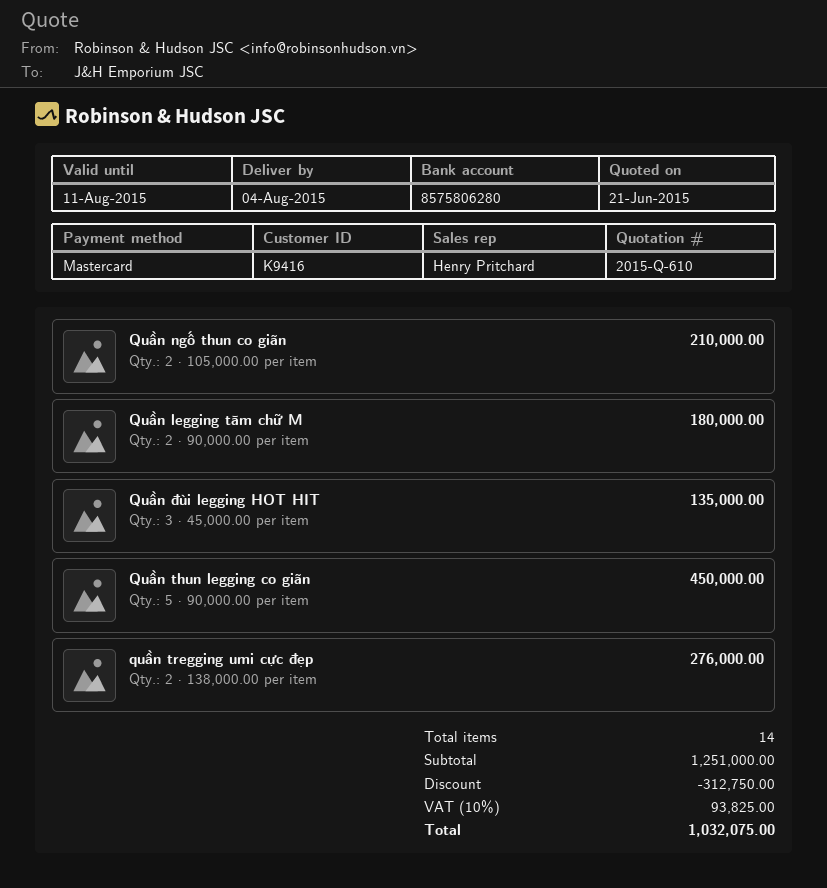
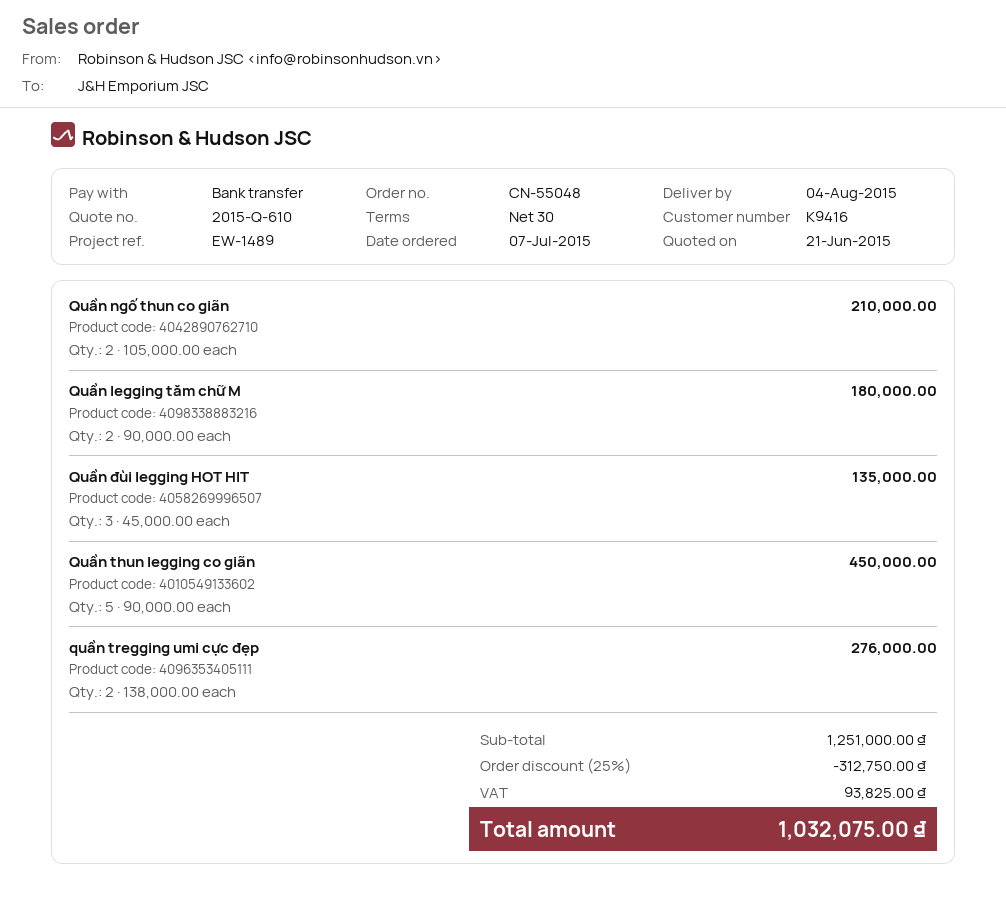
payment method: Mastercard -> bank transfer

